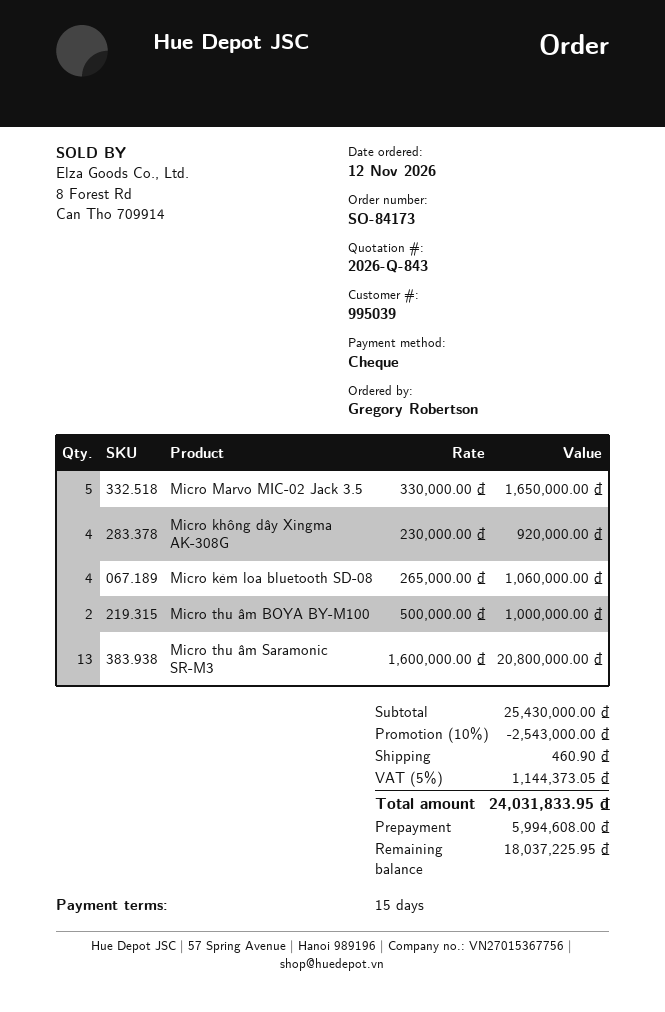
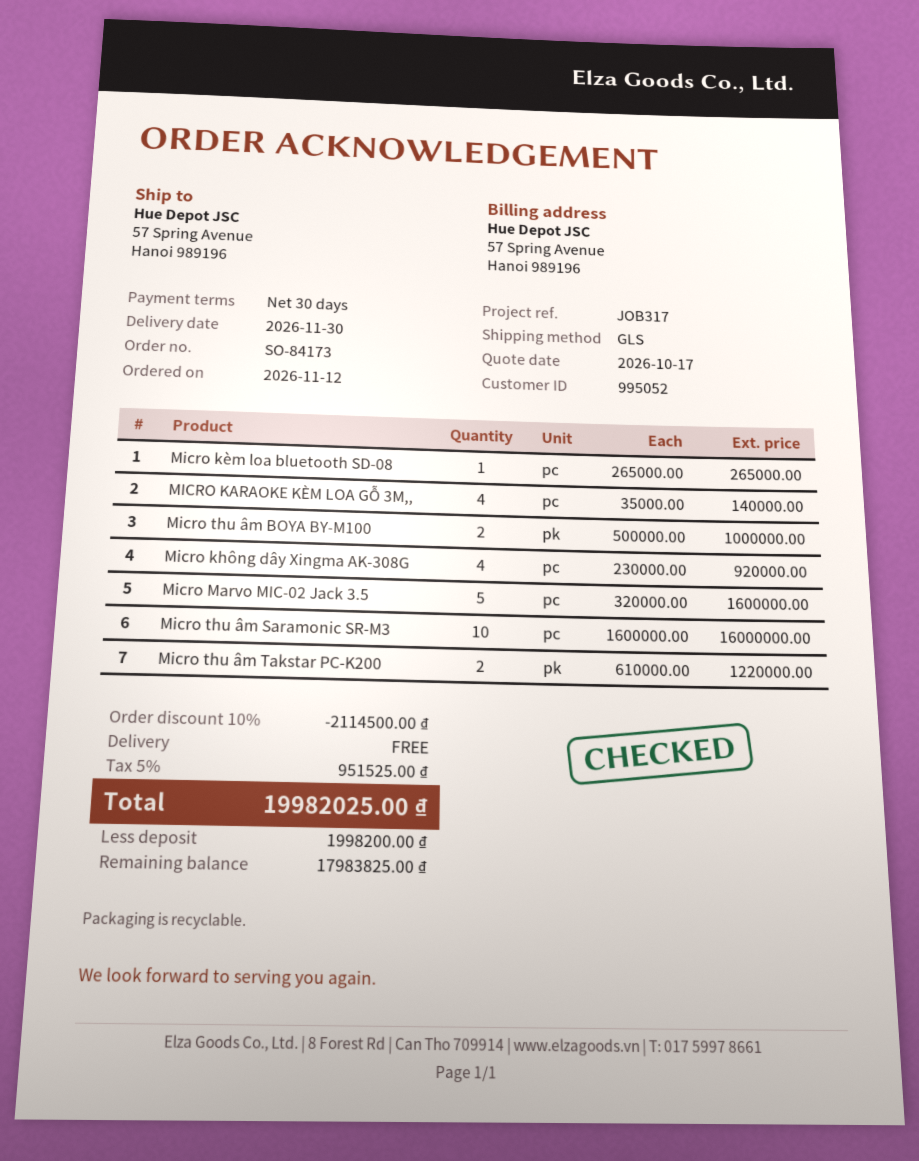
payment terms: 15 days -> 30 days
customer number: 995039 -> 995052
Micro Marvo MIC-02 Jack 3.5: 5 x 330000.00 = 1650000.00 -> 5 x 320000.00 = 1600000.00
Micro kèm loa bluetooth SD-08: 4 x 265000.00 = 1060000.00 -> 1 x 265000.00 = 265000.00
Micro thu âm Saramonic SR-M3: 13 x 1600000.00 = 20800000.00 -> 10 x 1600000.00 = 16000000.00
MICRO KARAOKE KÈM LOA GỖ 3M,,: none -> 4 x 35000.00 = 140000.00
Micro thu âm Takstar PC-K200: none -> 2 x 610000.00 = 1220000.00
discount: 10% = 2543000.00 -> 10% = 2114500.00
shipping: 460.90 -> 0.00
tax: 5% = 1144373.05 -> 5% = 951525.00
total: 24031833.95 -> 19982025.00
deposit: 5994608.00 -> 1998200.00
balance: 18037225.95 -> 17983825.00

